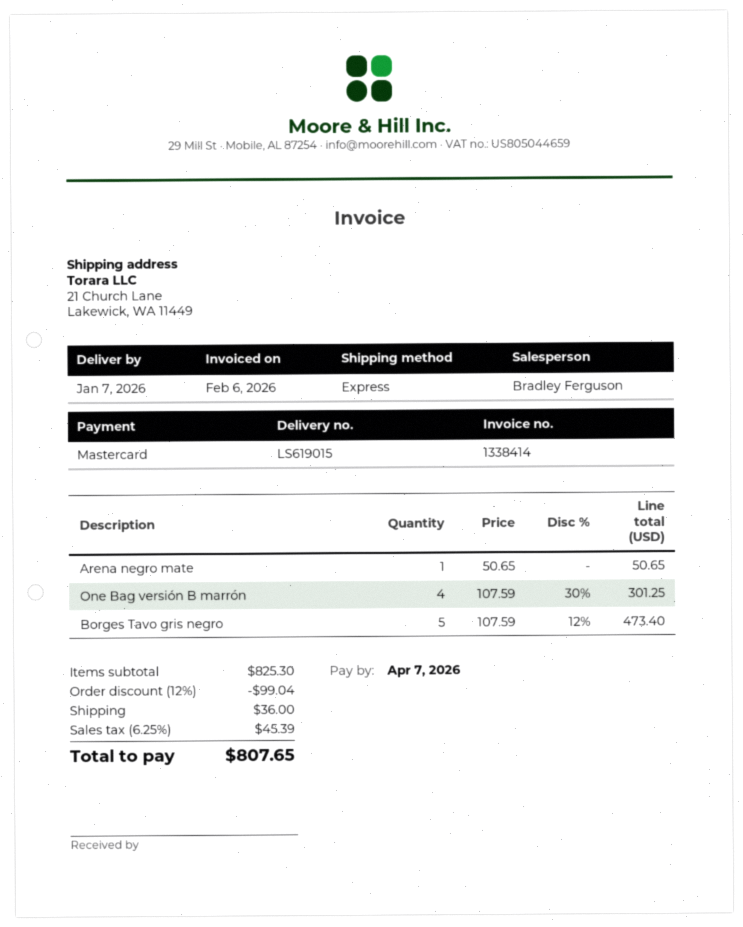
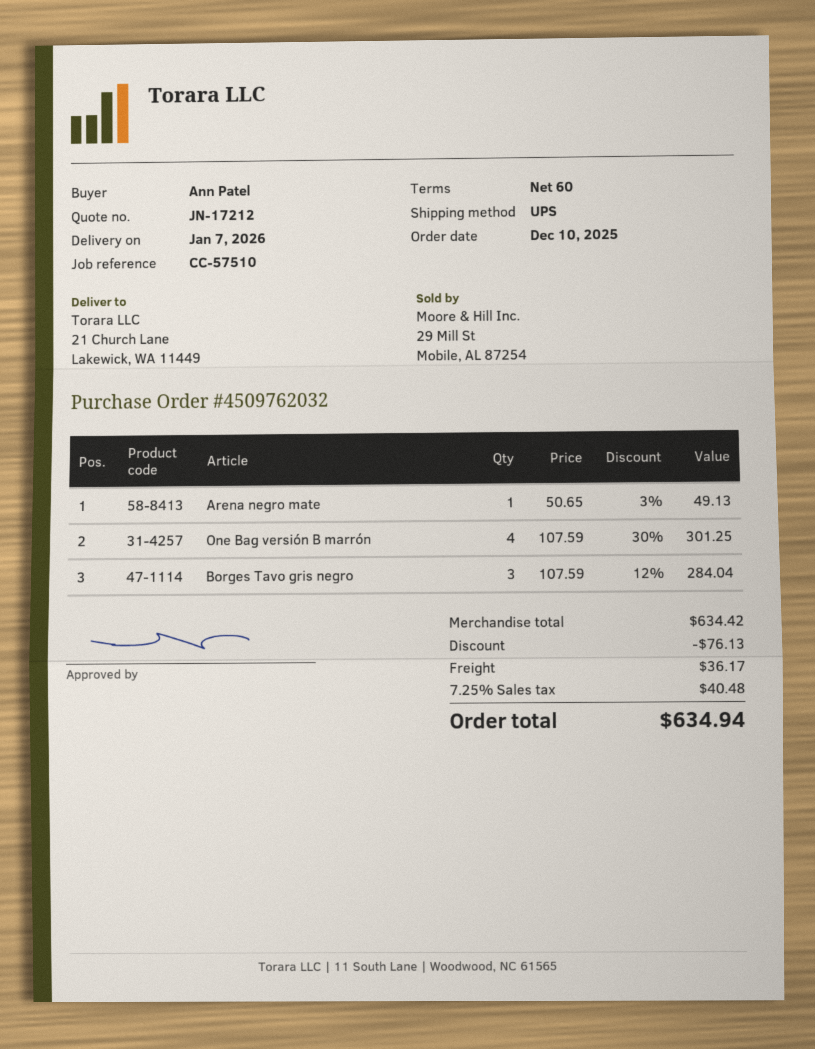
shipping method: express -> UPS
Arena negro mate: 1 x 50.65 = 50.65 -> 1 x 50.65 - 3% = 49.13
Borges Tavo gris negro: 5 x 107.59 - 12% = 473.40 -> 3 x 107.59 - 12% = 284.04
subtotal: 825.30 -> 634.42
discount: 99.04 -> 76.13
shipping: 36.00 -> 36.17
tax: 6.25% = 45.39 -> 7.25% = 40.48
total: 807.65 -> 634.94

